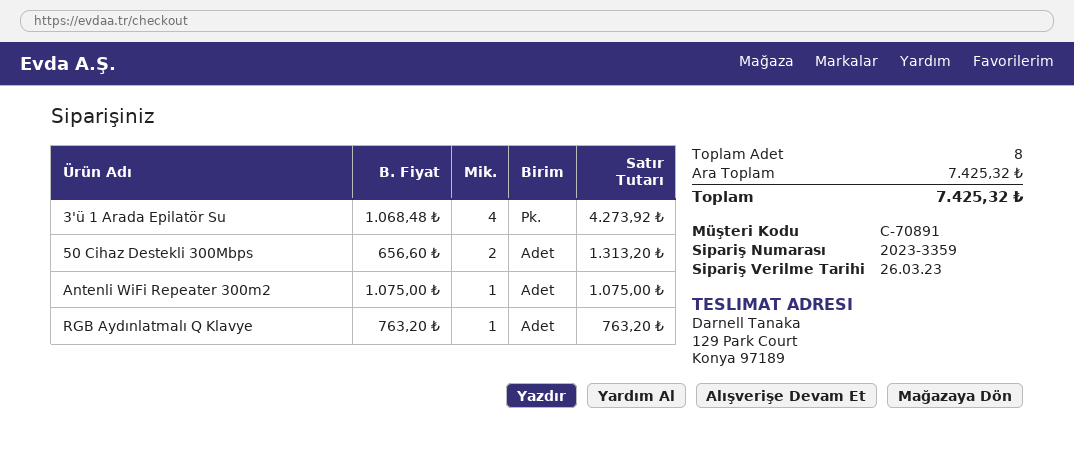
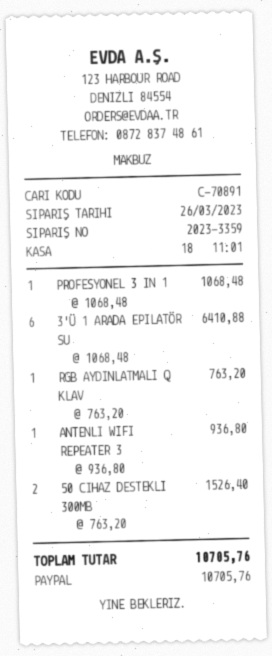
3'ü 1 Arada Epilatör Su: 4 x 1068.48 = 4273.92 -> 6 x 1068.48 = 6410.88
50 Cihaz Destekli 300Mbps: 2 x 656.60 = 1313.20 -> 2 x 763.20 = 1526.40
Antenli WiFi Repeater 300m2: 1 x 1075.00 = 1075.00 -> 1 x 936.80 = 936.80
PROFESYONEL 3 IN 1: none -> 1 x 1068.48 = 1068.48
total: 7425.32 -> 10705.76

